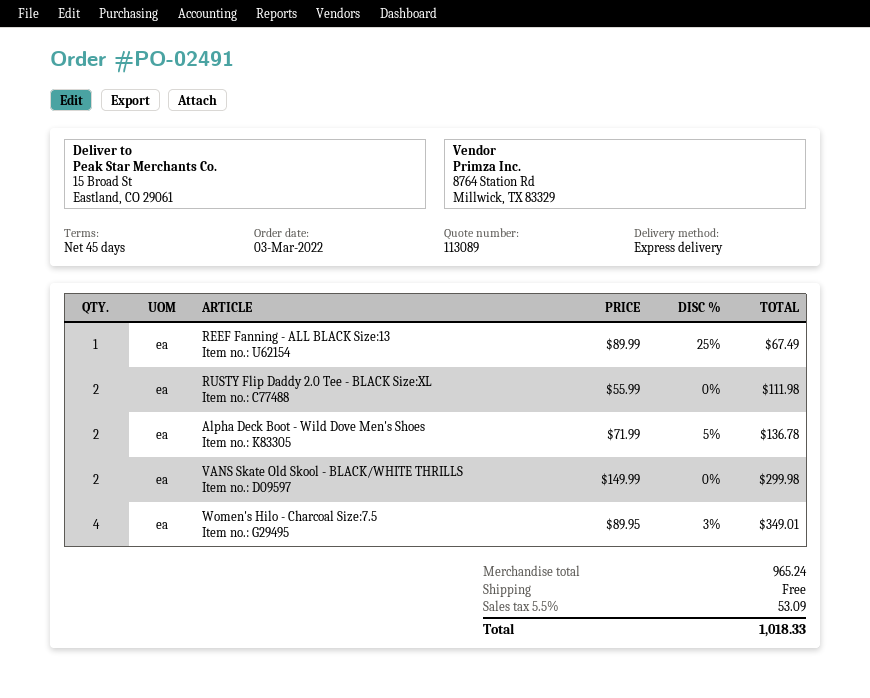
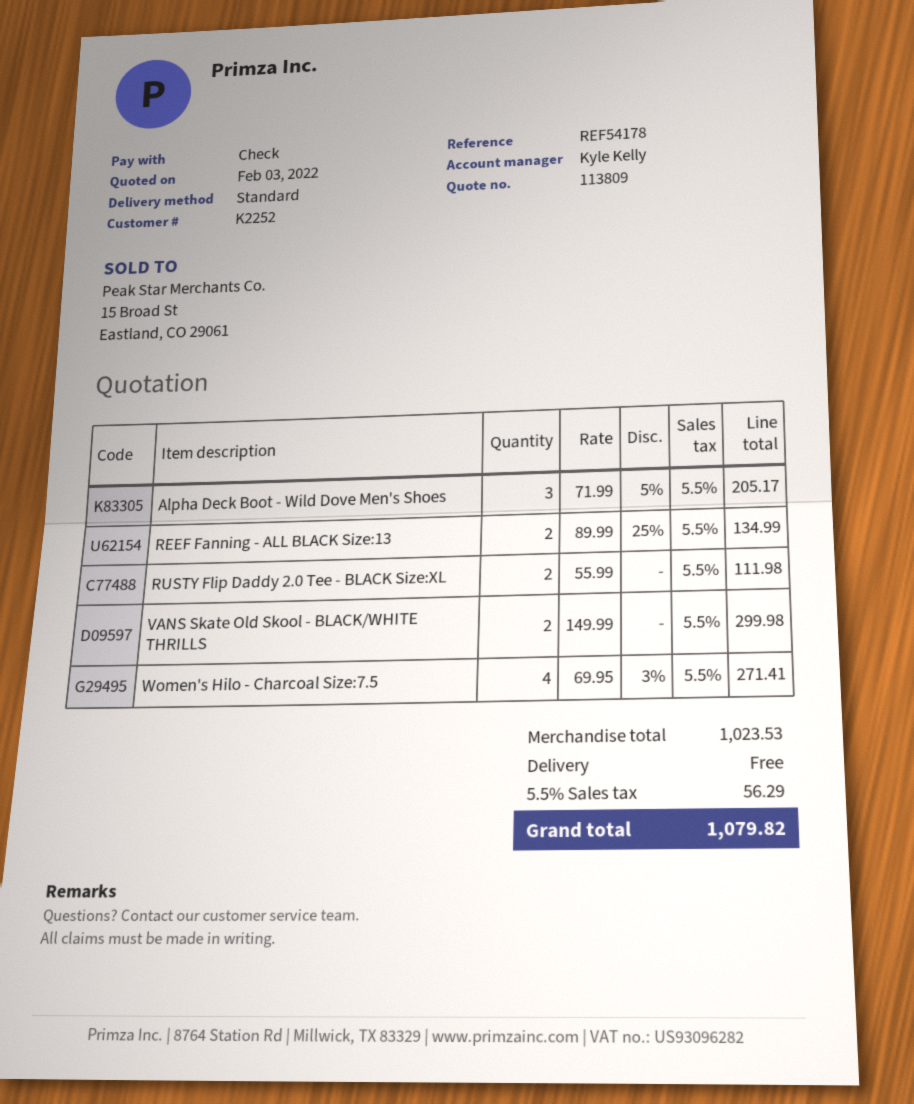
quote number: 113089 -> 113809
shipping method: express -> standard
REEF Fanning - ALL BLACK Size:13: 1 x 89.99 - 25% = 67.49 -> 2 x 89.99 - 25% = 134.99
Alpha Deck Boot - Wild Dove Men's Shoes: 2 x 71.99 - 5% = 136.78 -> 3 x 71.99 - 5% = 205.17
Women's Hilo - Charcoal Size:7.5: 4 x 89.95 - 3% = 349.01 -> 4 x 69.95 - 3% = 271.41
subtotal: 965.24 -> 1023.53
tax: 5.5% = 53.09 -> 5.5% = 56.29
total: 1018.33 -> 1079.82

